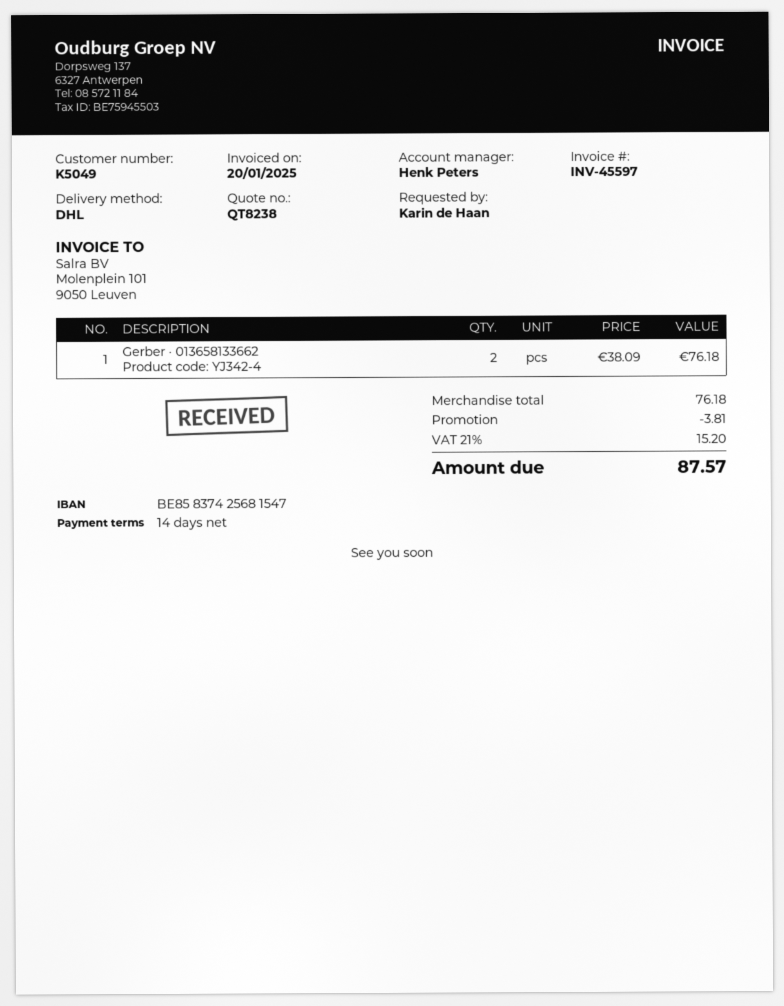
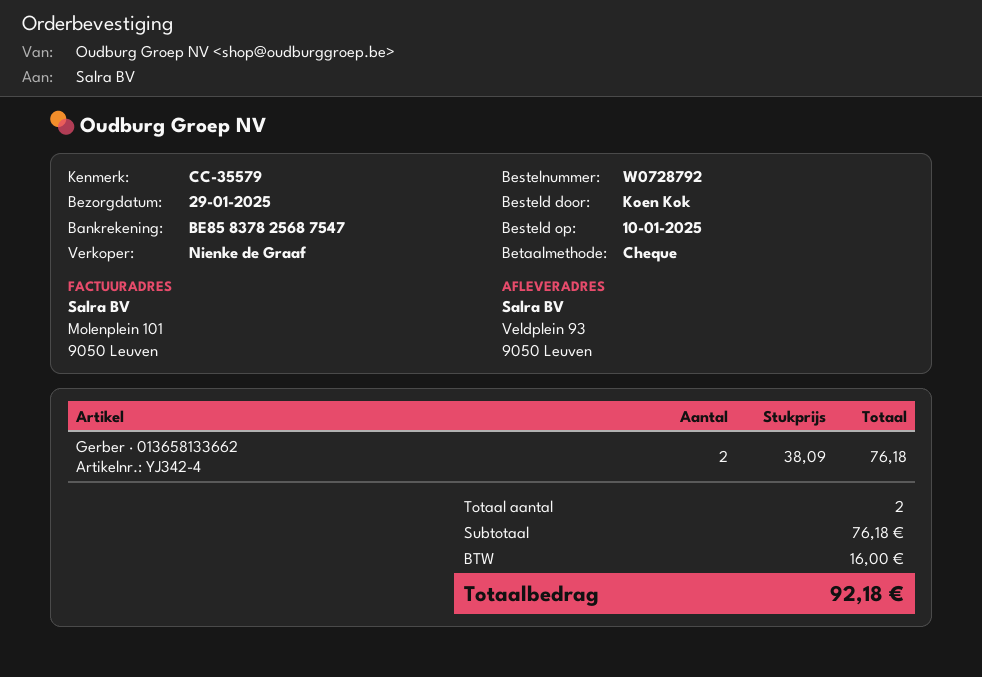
ordered by: Karin de Haan -> Koen Kok
sales rep: Henk Peters -> Nienke de Graaf
bank account: BE85837425681547 -> BE85837825687547
discount: 3.81 -> none
tax: 15.20 -> 16.00
total: 87.57 -> 92.18

